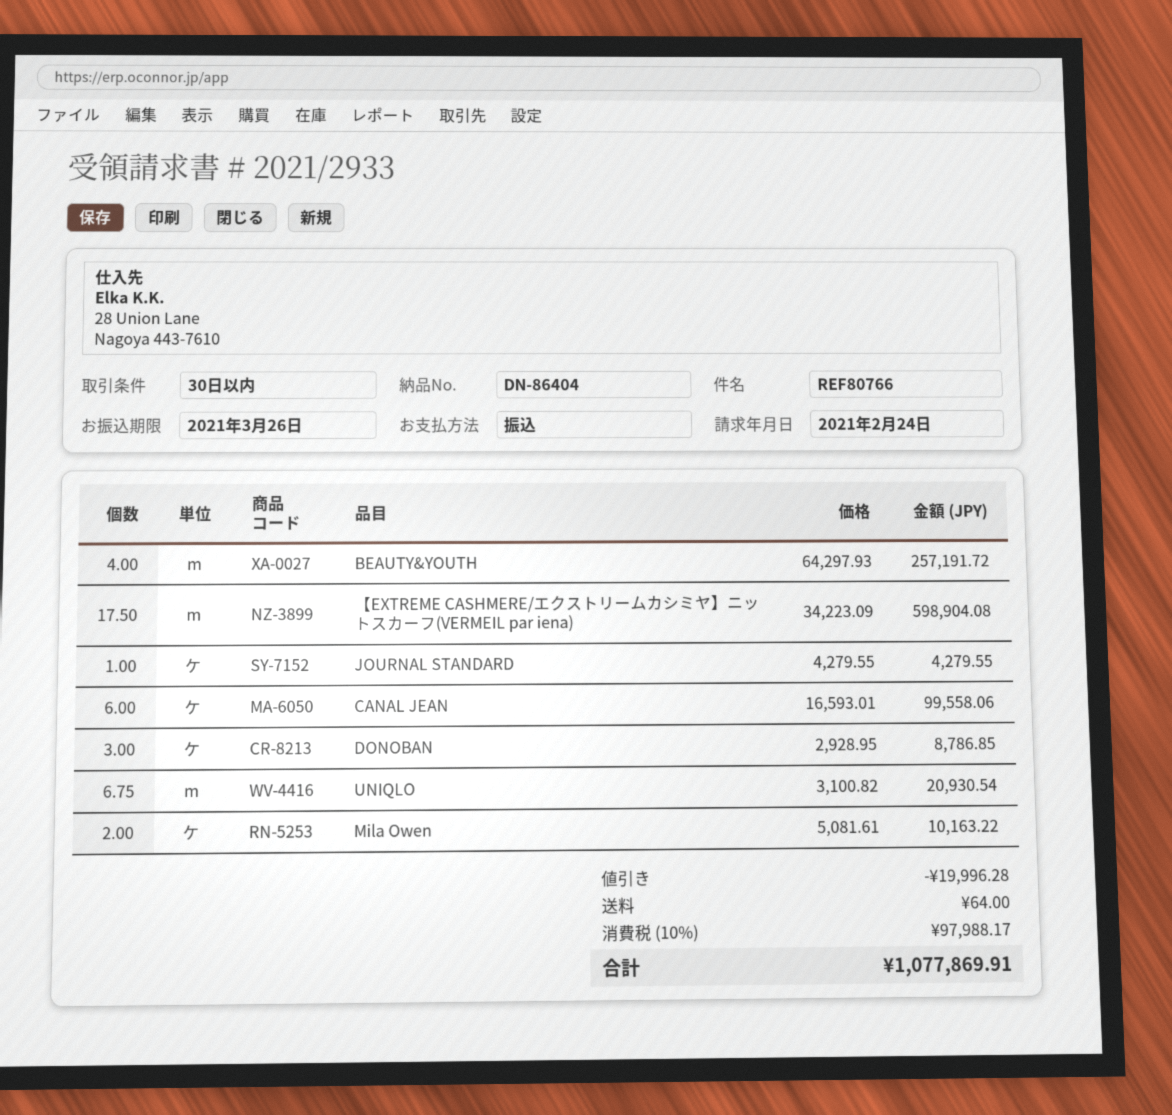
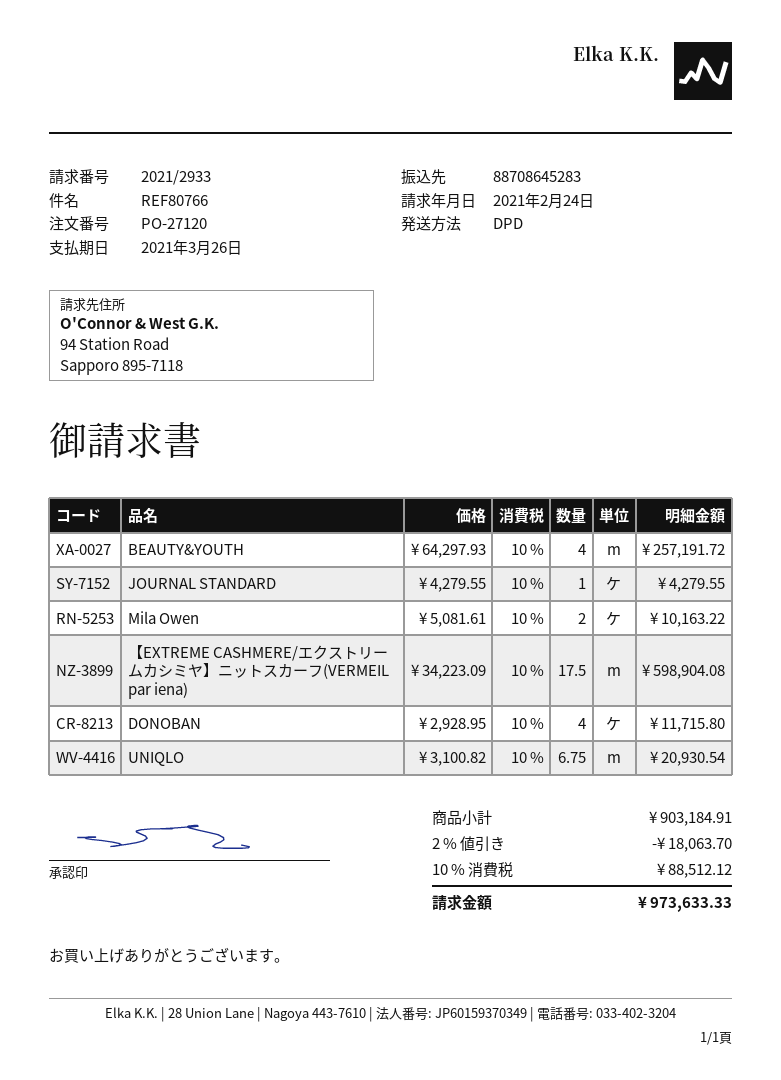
CANAL JEAN: 6 x 16593.01 = 99558.06 -> none
DONOBAN: 3 x 2928.95 = 8786.85 -> 4 x 2928.95 = 11715.80
discount: 19996.28 -> 18063.70
shipping: 64.00 -> none
tax: 10% = 97988.17 -> 10% = 88512.12
total: 1077869.91 -> 973633.33

